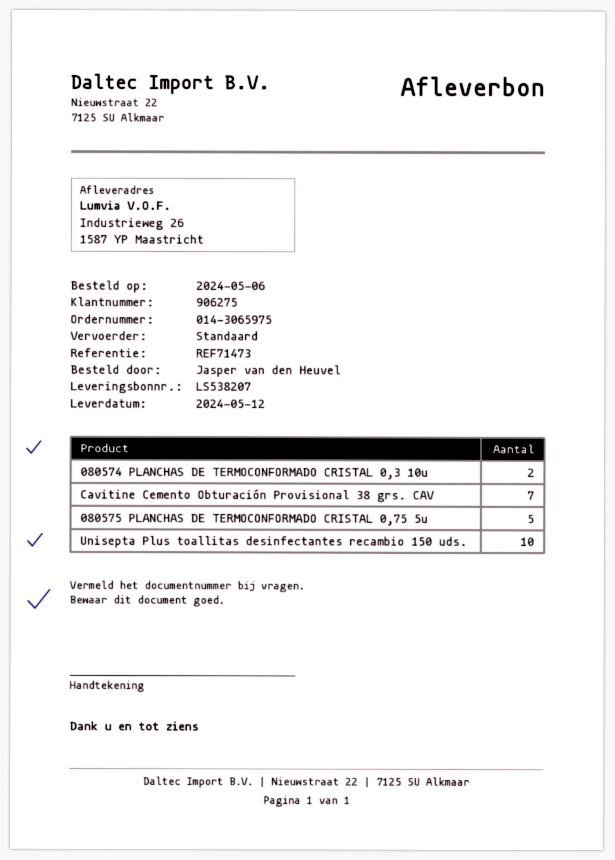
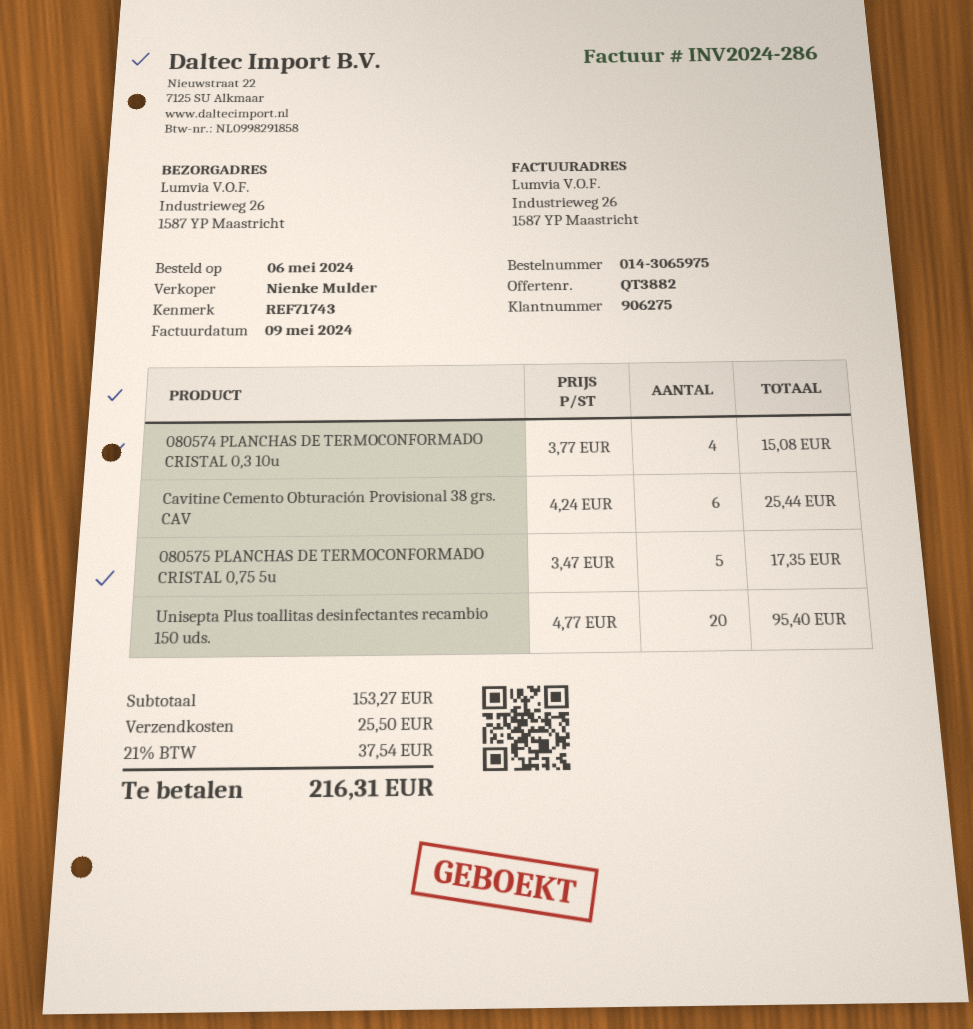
reference: REF71473 -> REF71743
080574 PLANCHAS DE TERMOCONFORMADO CRISTAL 0,3 10u: 2 -> 4
Cavitine Cemento Obturación Provisional 38 grs. CAV: 7 -> 6
Unisepta Plus toallitas desinfectantes recambio 150 uds.: 10 -> 20

